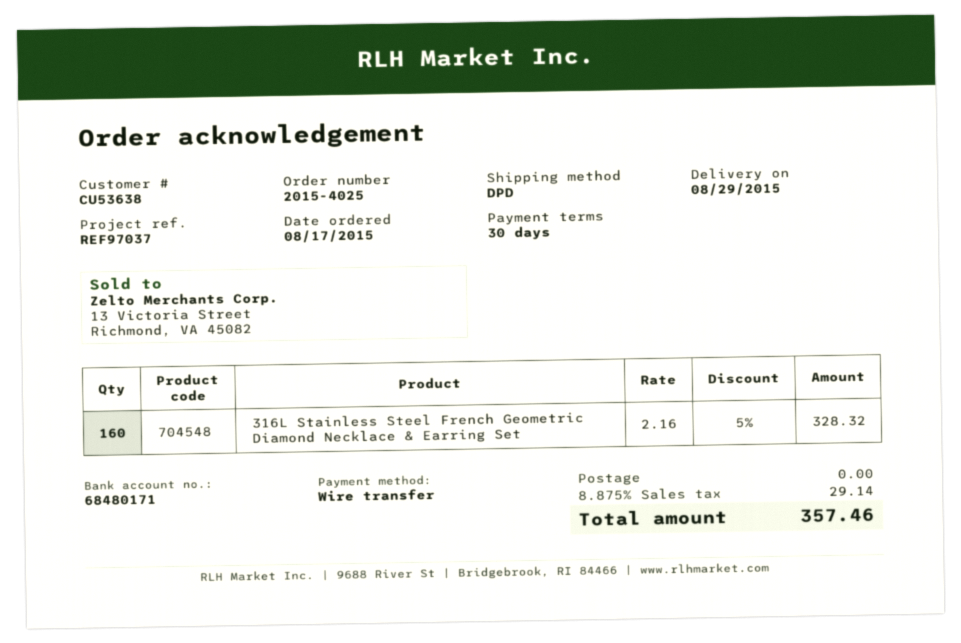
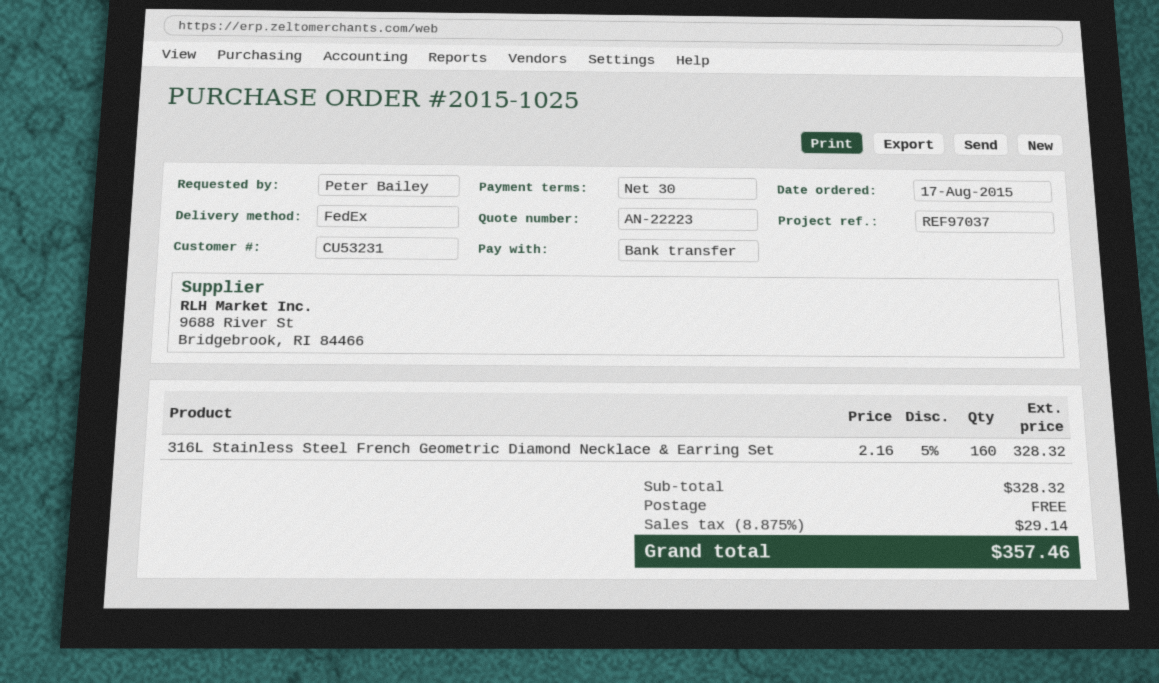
order number: 2015-4025 -> 2015-1025
customer number: CU53638 -> CU53231
shipping method: DPD -> FedEx

